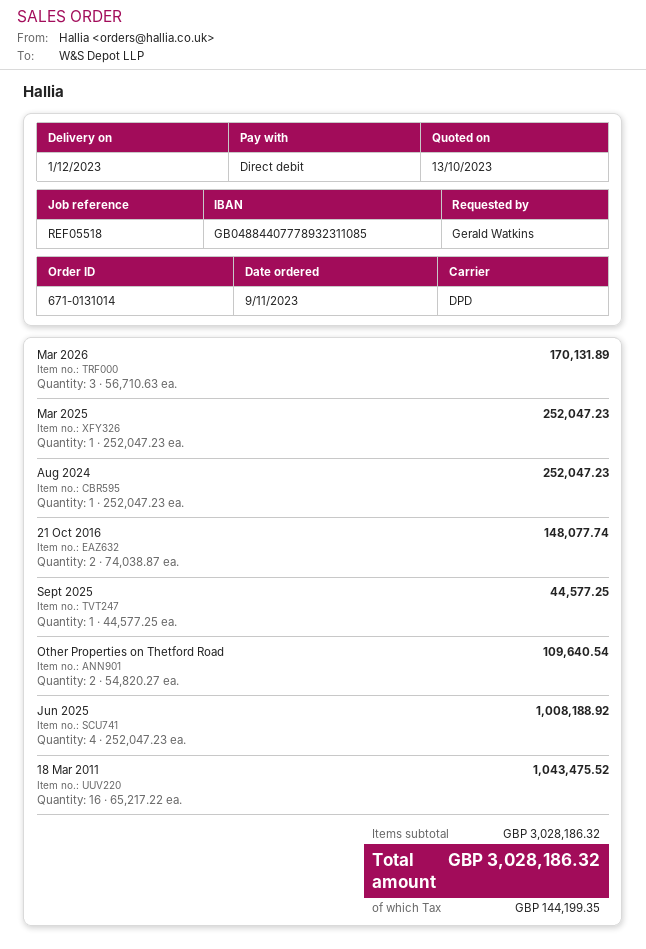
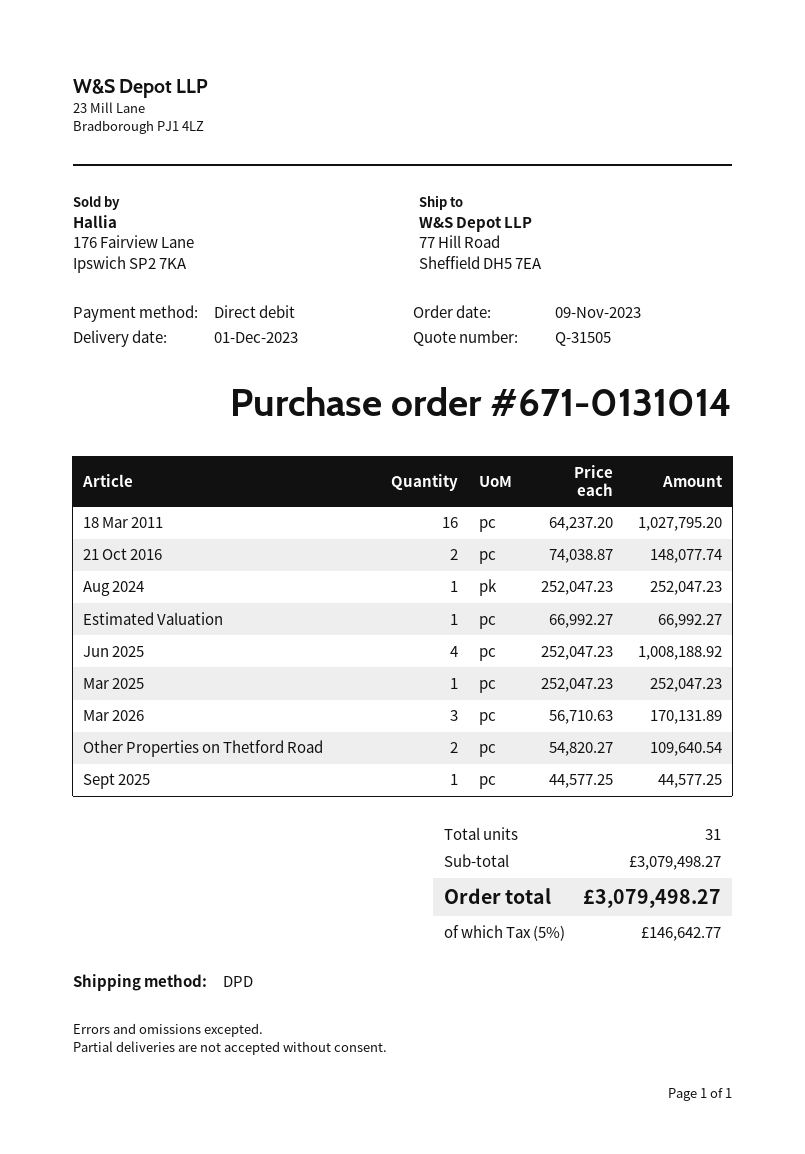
18 Mar 2011: 16 x 65217.22 = 1043475.52 -> 16 x 64237.20 = 1027795.20
Estimated Valuation: none -> 1 x 66992.27 = 66992.27
subtotal: 3028186.32 -> 3079498.27
tax: 144199.35 -> 146642.77
total: 3028186.32 -> 3079498.27

